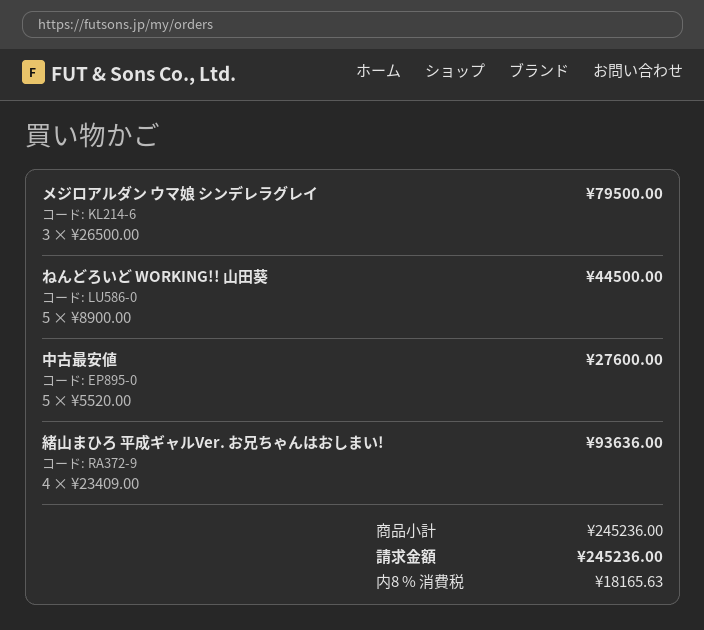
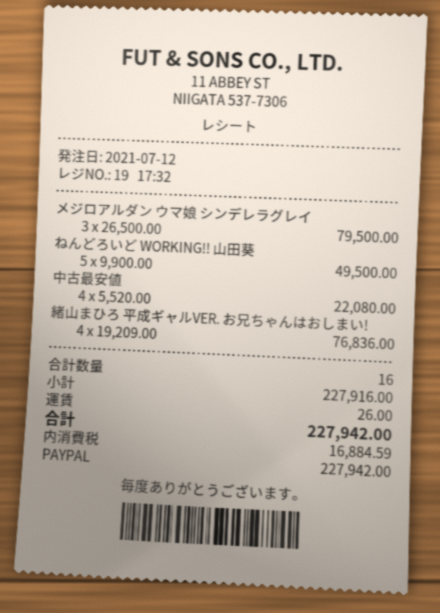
ねんどろいど WORKING!! 山田葵: 5 x 8900.00 = 44500.00 -> 5 x 9900.00 = 49500.00
中古最安値: 5 x 5520.00 = 27600.00 -> 4 x 5520.00 = 22080.00
緒山まひろ 平成ギャルVer. お兄ちゃんはおしまい!: 4 x 23409.00 = 93636.00 -> 4 x 19209.00 = 76836.00
subtotal: 245236.00 -> 227916.00
shipping: none -> 26.00
tax: 18165.63 -> 16884.59
total: 245236.00 -> 227942.00

